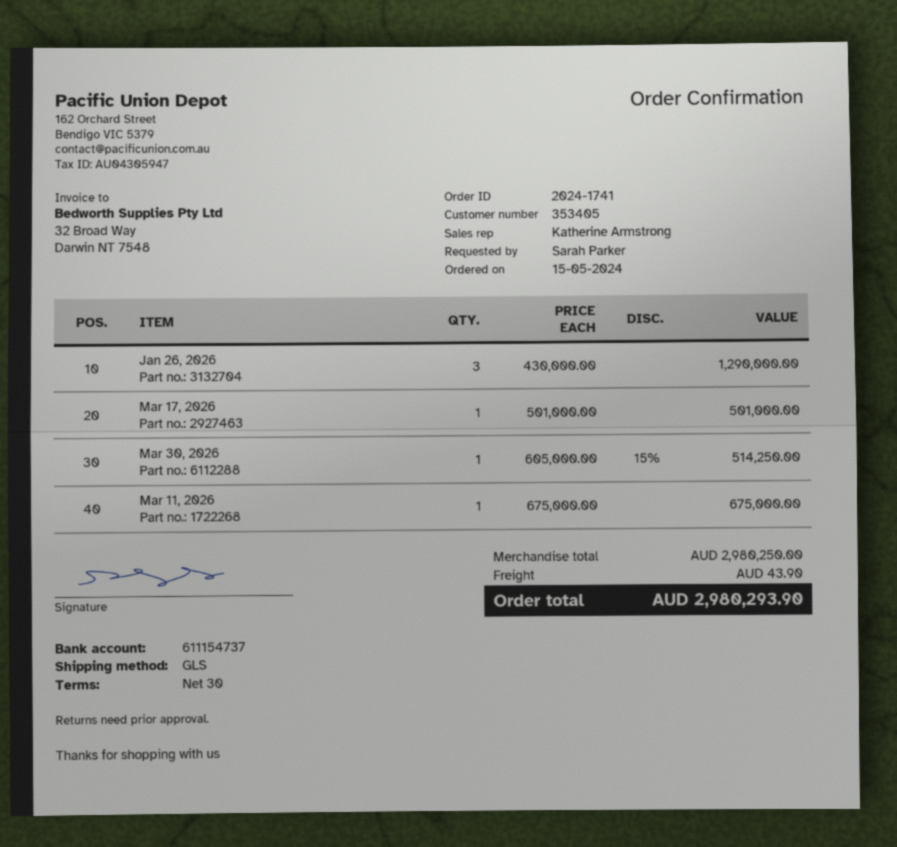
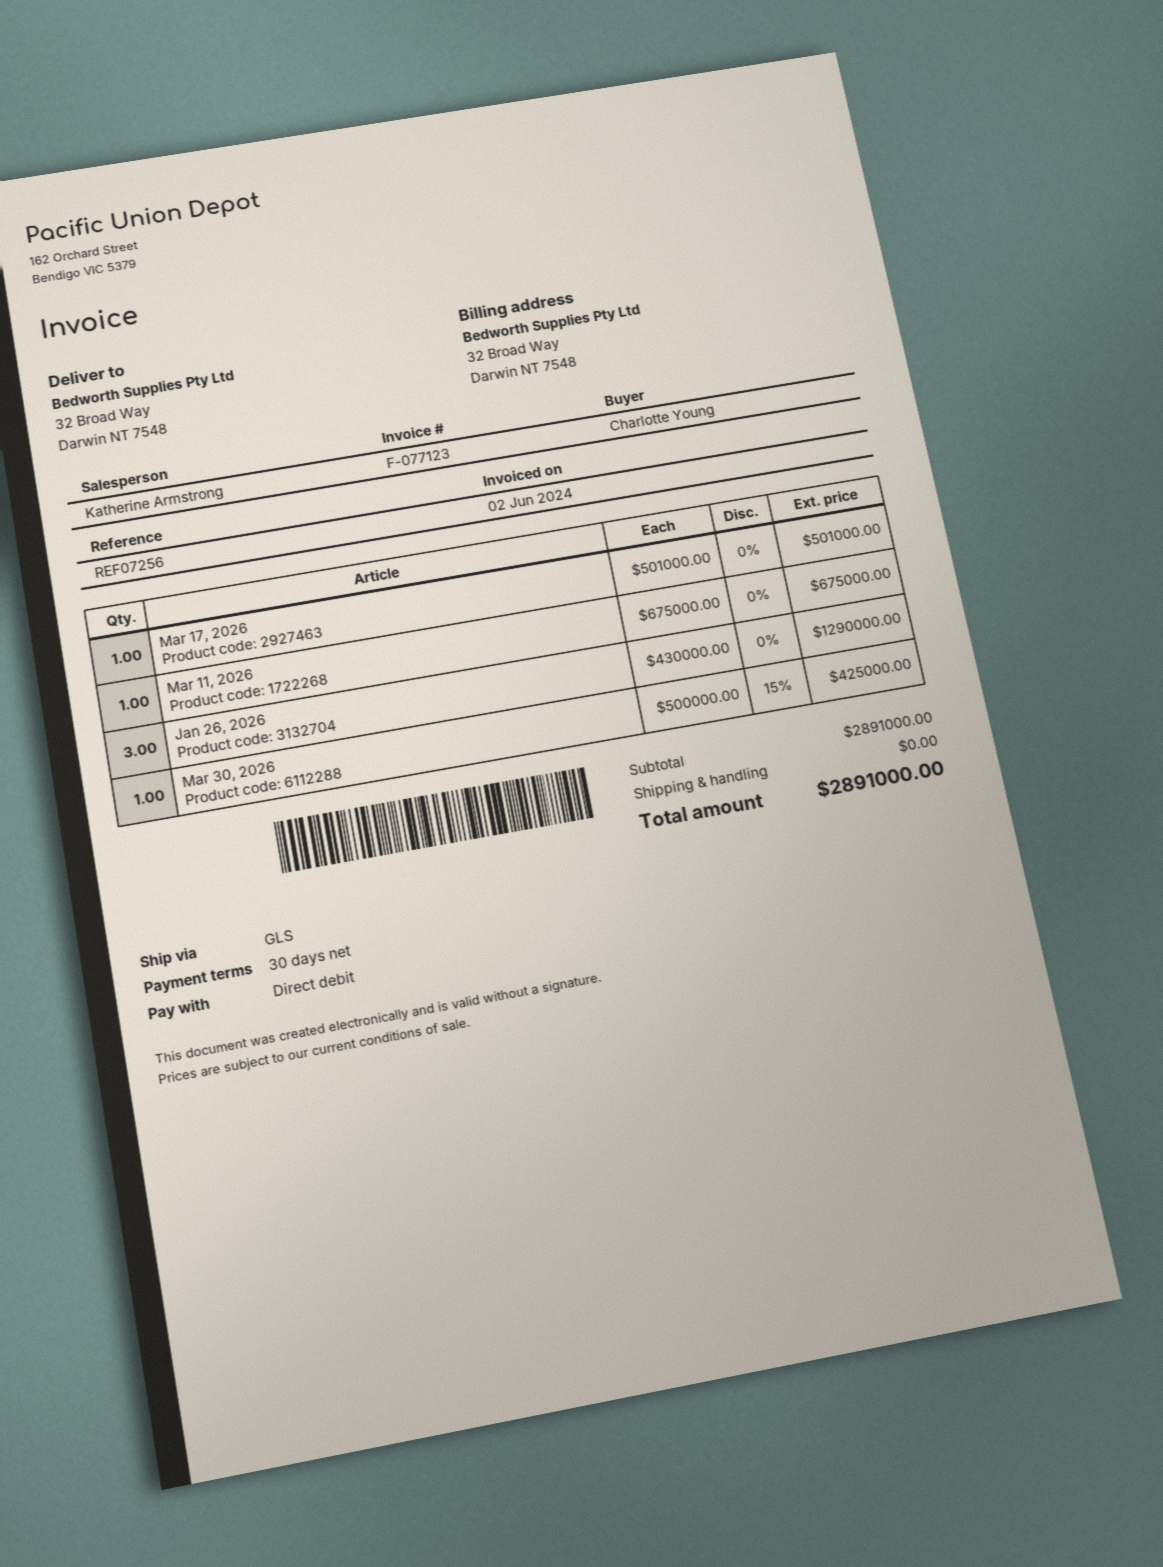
ordered by: Sarah Parker -> Charlotte Young
Mar 30, 2026: 1 x 605000.00 - 15% = 514250.00 -> 1 x 500000.00 - 15% = 425000.00
subtotal: 2980250.00 -> 2891000.00
shipping: 43.90 -> 0.00
total: 2980293.90 -> 2891000.00

